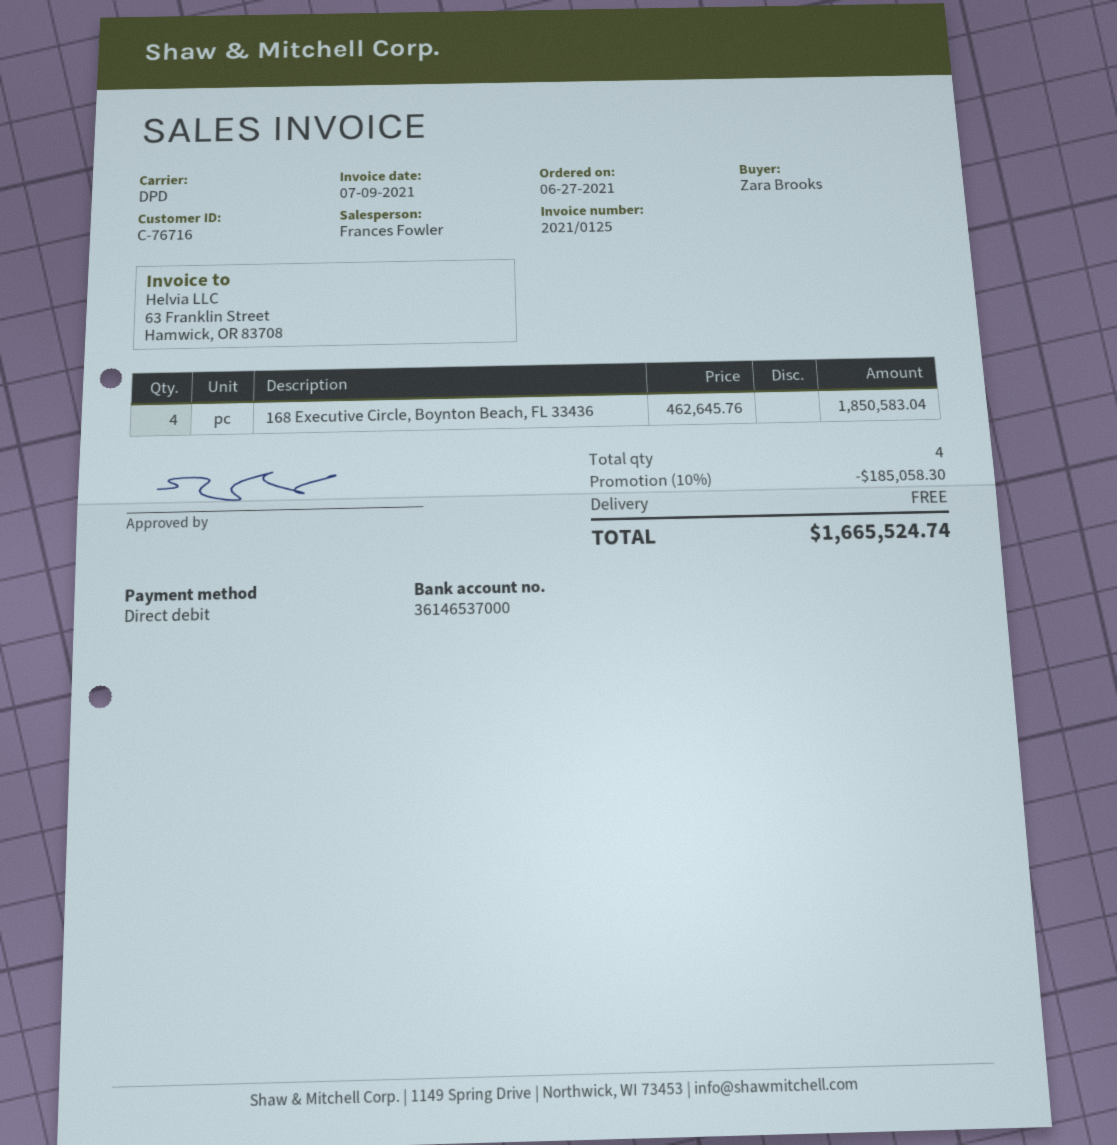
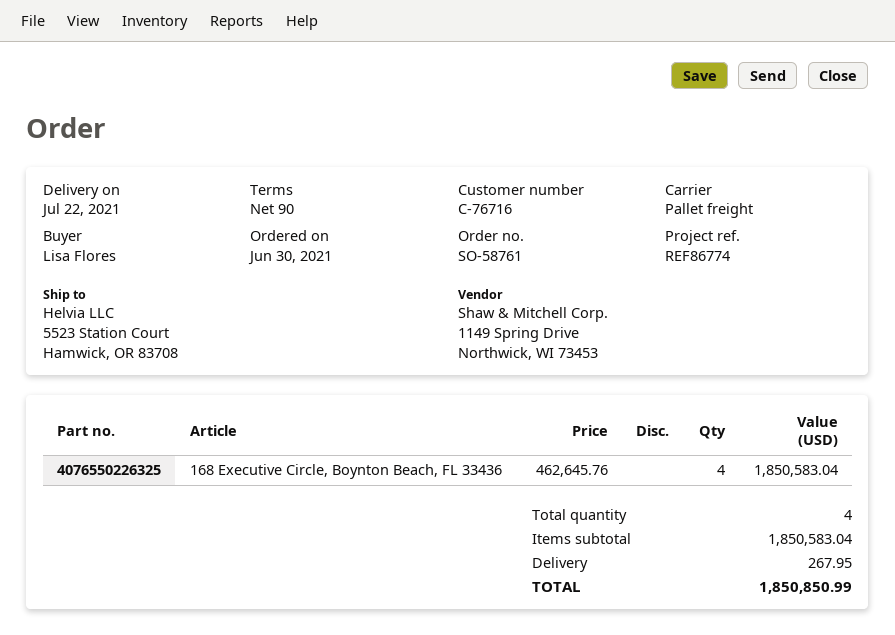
order date: 2021-06-27 -> 2021-06-30
ordered by: Zara Brooks -> Lisa Flores
shipping method: DPD -> pallet freight
discount: 10% = 185058.30 -> none
shipping: 0.00 -> 267.95
total: 1665524.74 -> 1850850.99

